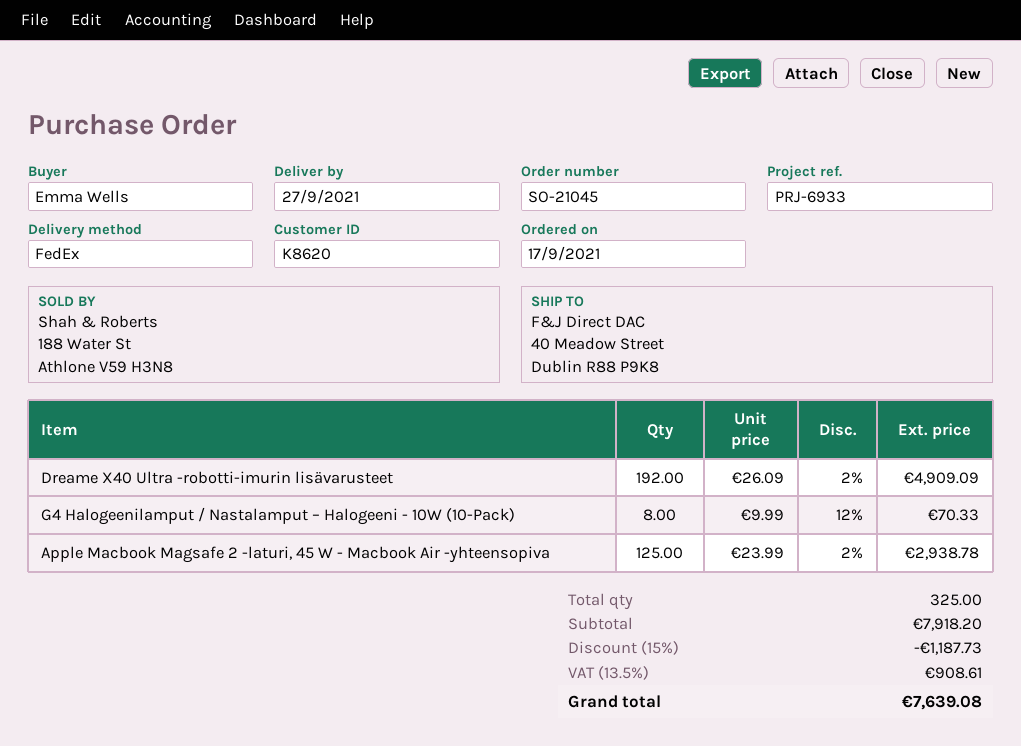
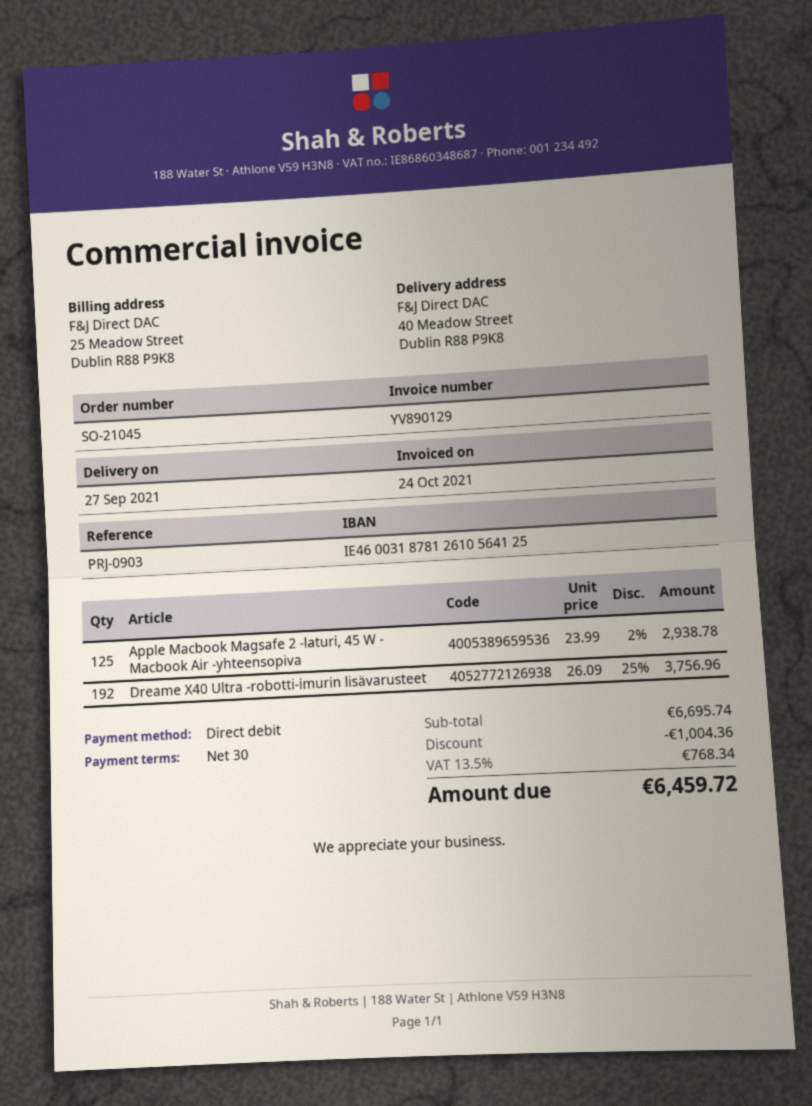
reference: PRJ-6933 -> PRJ-0903
Dreame X40 Ultra -robotti-imurin lisävarusteet: 192 x 26.09 - 2% = 4909.09 -> 192 x 26.09 - 25% = 3756.96
G4 Halogeenilamput / Nastalamput – Halogeeni - 10W (10-Pack): 8 x 9.99 - 12% = 70.33 -> none
subtotal: 7918.20 -> 6695.74
discount: 1187.73 -> 1004.36
tax: 13.5% = 908.61 -> 13.5% = 768.34
total: 7639.08 -> 6459.72

